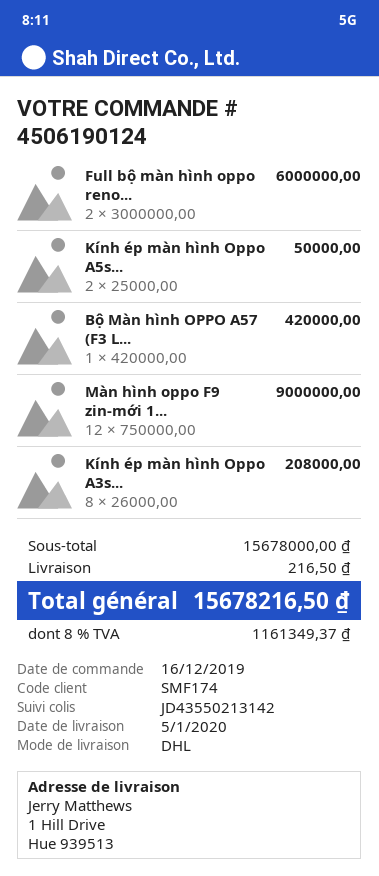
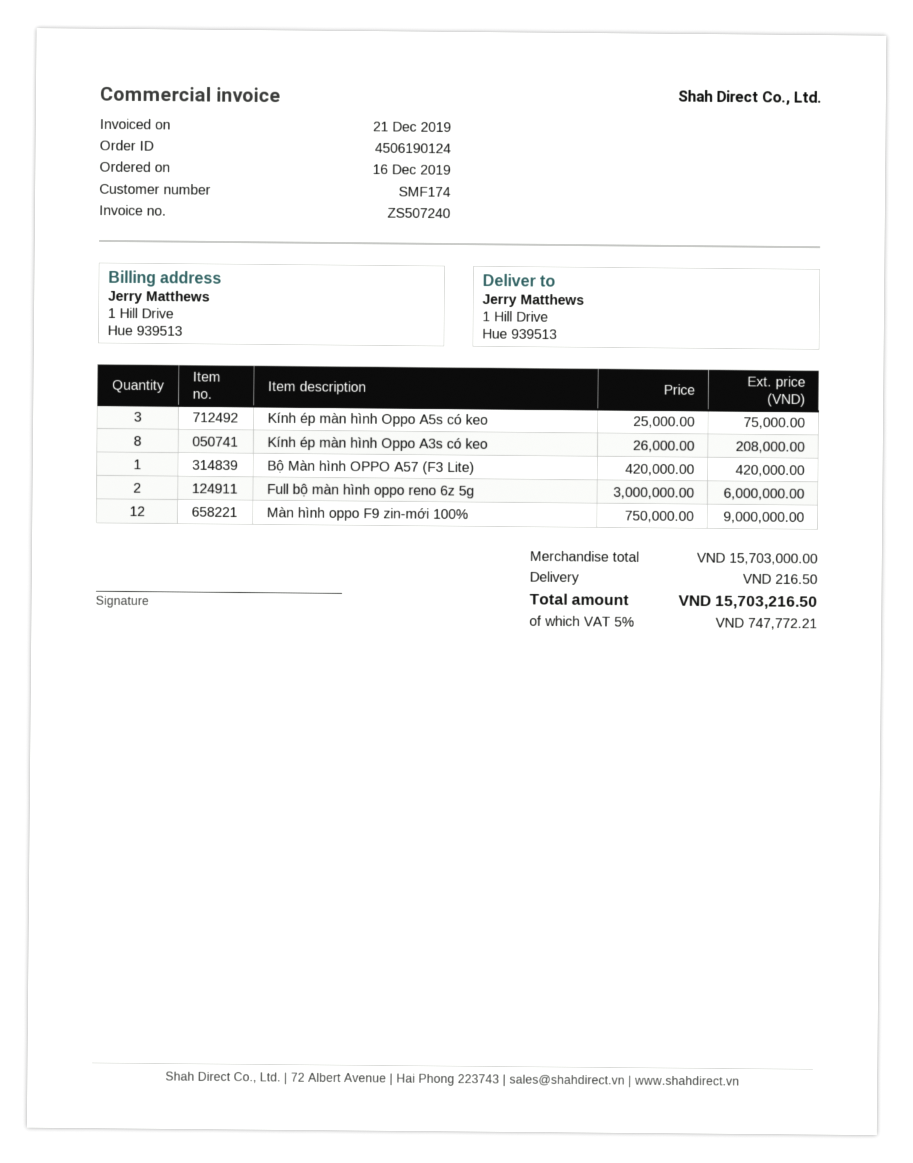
Kính ép màn hình Oppo A5s...: 2 x 25000.00 = 50000.00 -> 3 x 25000.00 = 75000.00
subtotal: 15678000.00 -> 15703000.00
tax: 8% = 1161349.37 -> 5% = 747772.21
total: 15678216.50 -> 15703216.50

